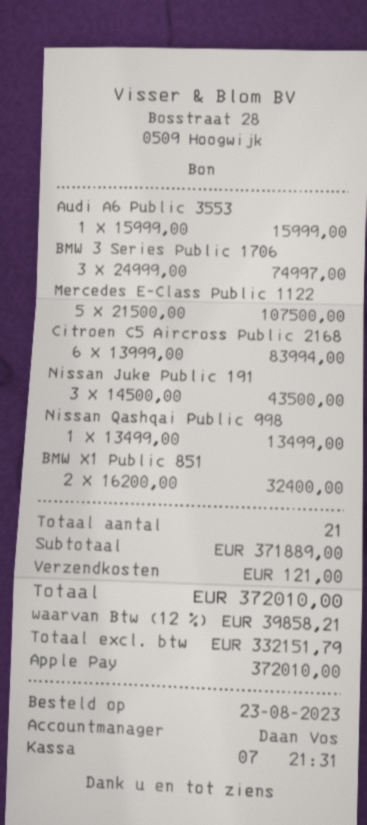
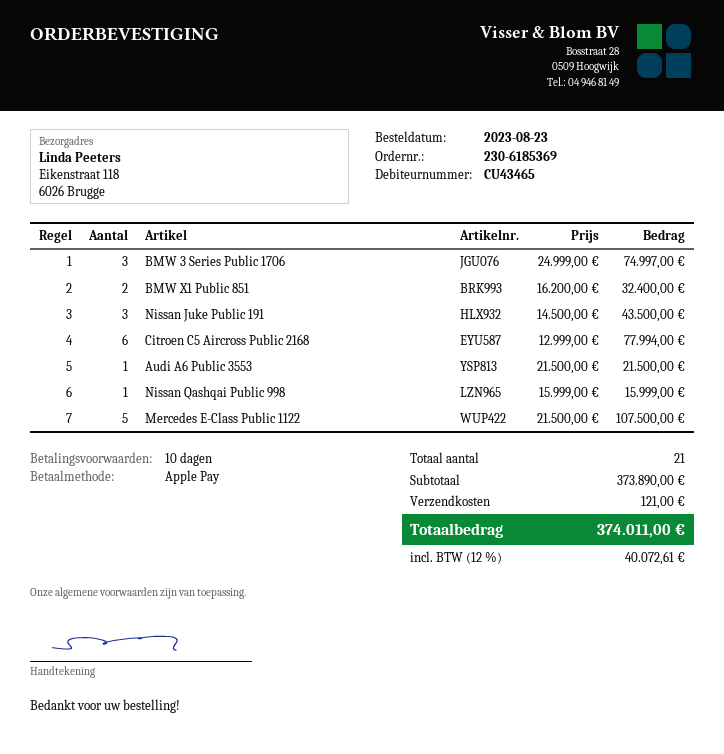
Audi A6 Public 3553: 1 x 15999.00 = 15999.00 -> 1 x 21500.00 = 21500.00
Citroen C5 Aircross Public 2168: 6 x 13999.00 = 83994.00 -> 6 x 12999.00 = 77994.00
Nissan Qashqai Public 998: 1 x 13499.00 = 13499.00 -> 1 x 15999.00 = 15999.00
subtotal: 371889.00 -> 373890.00
tax: 12% = 39858.21 -> 12% = 40072.61
total: 372010.00 -> 374011.00

